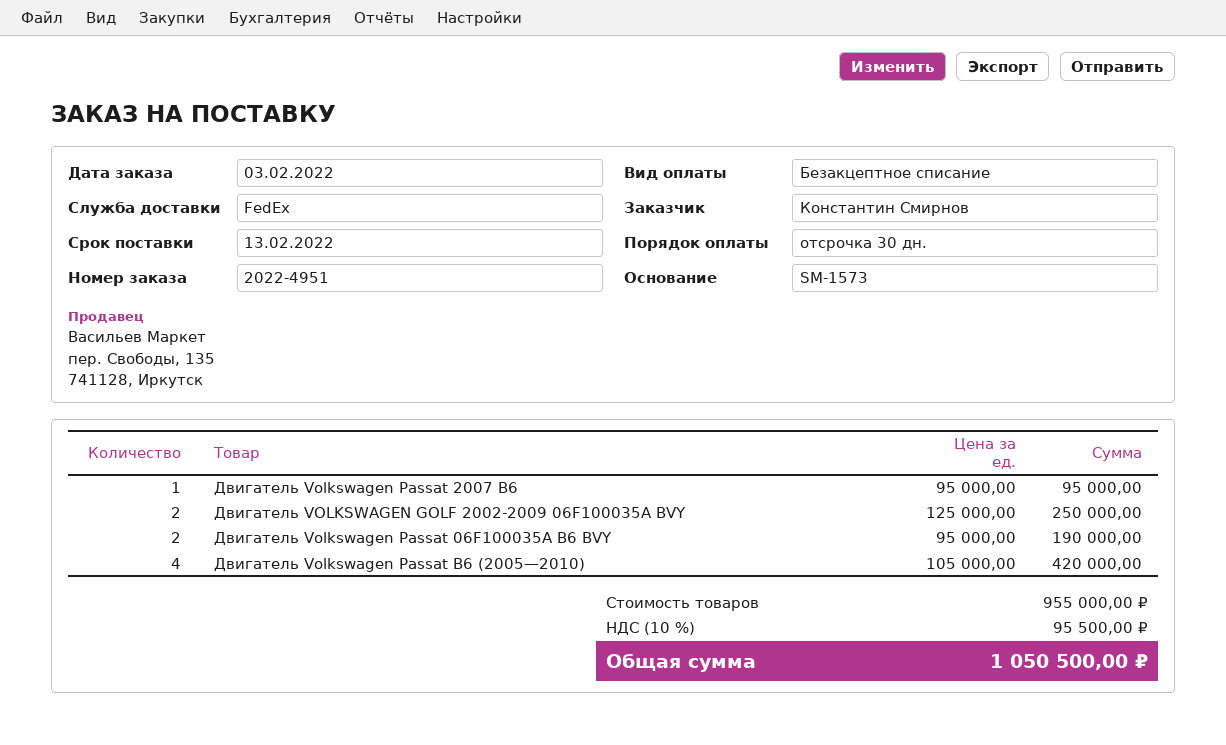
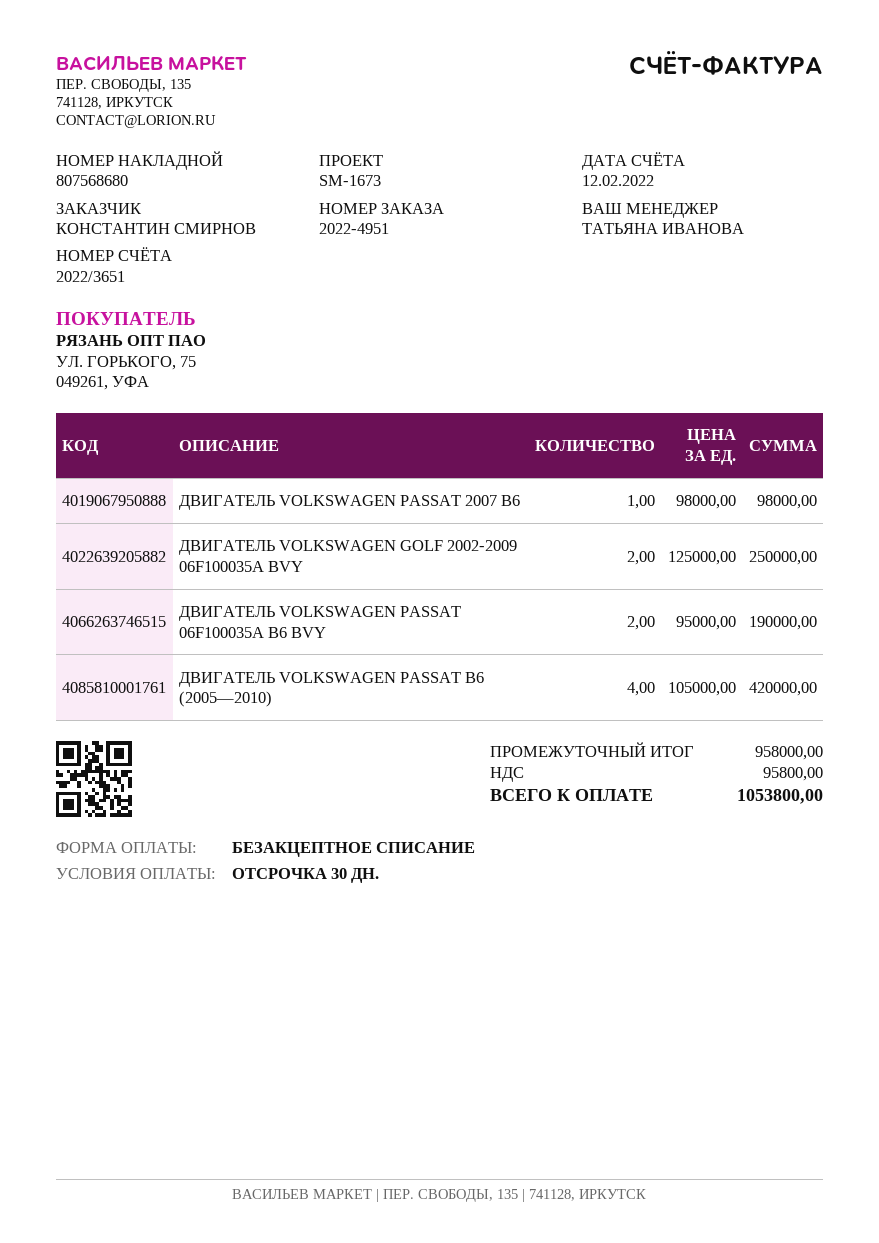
reference: SM-1573 -> SM-1673
Двигатель Volkswagen Passat 2007 B6: 1 x 95000.00 = 95000.00 -> 1 x 98000.00 = 98000.00
subtotal: 955000.00 -> 958000.00
tax: 95500.00 -> 95800.00
total: 1050500.00 -> 1053800.00

